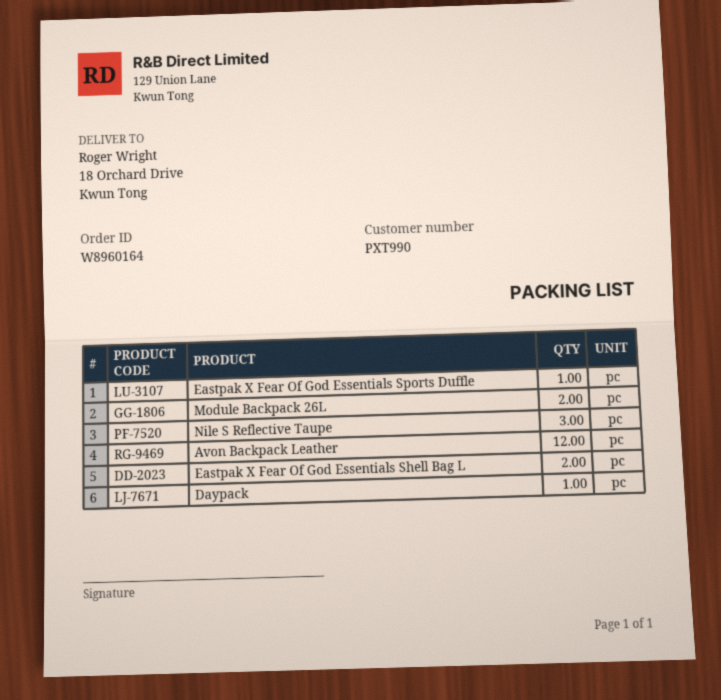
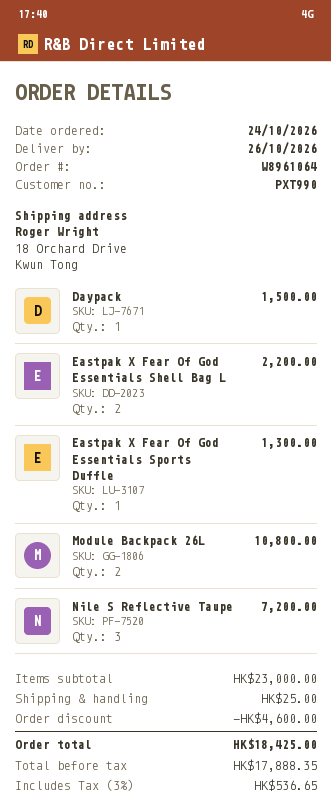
order number: W8960164 -> W8961064
Avon Backpack Leather: 12 -> none

